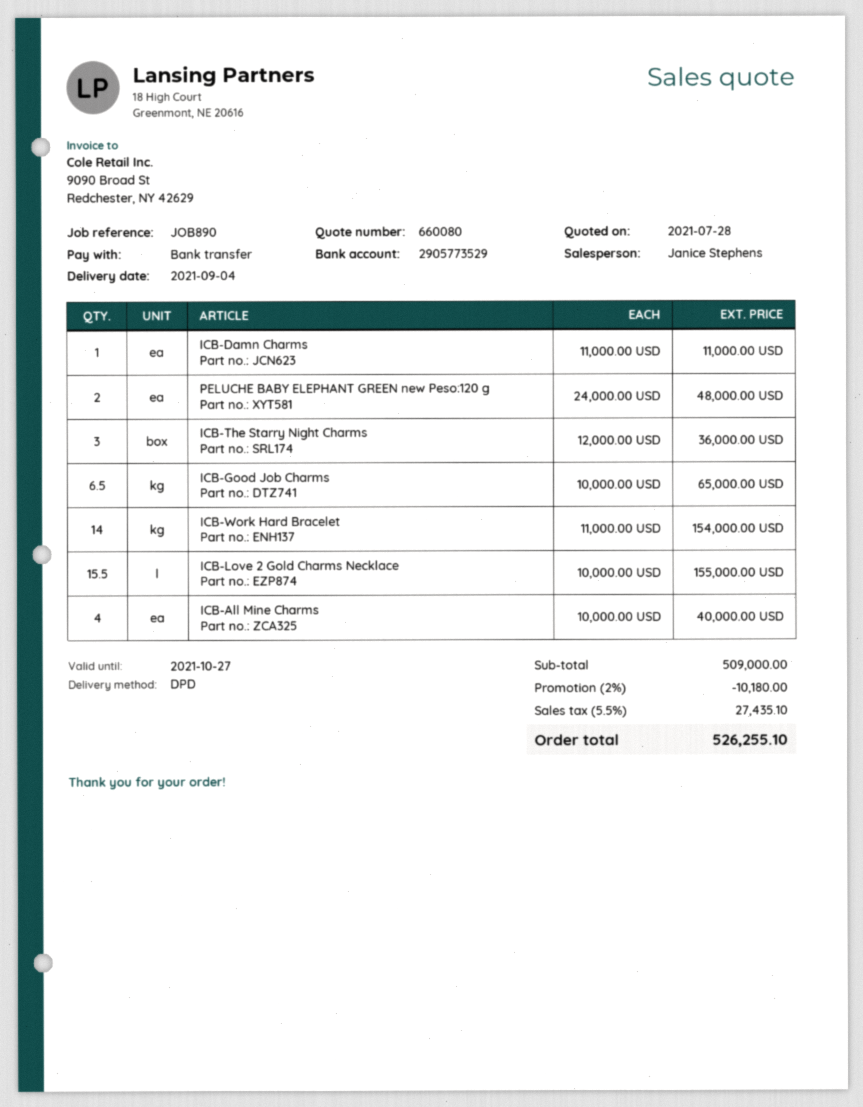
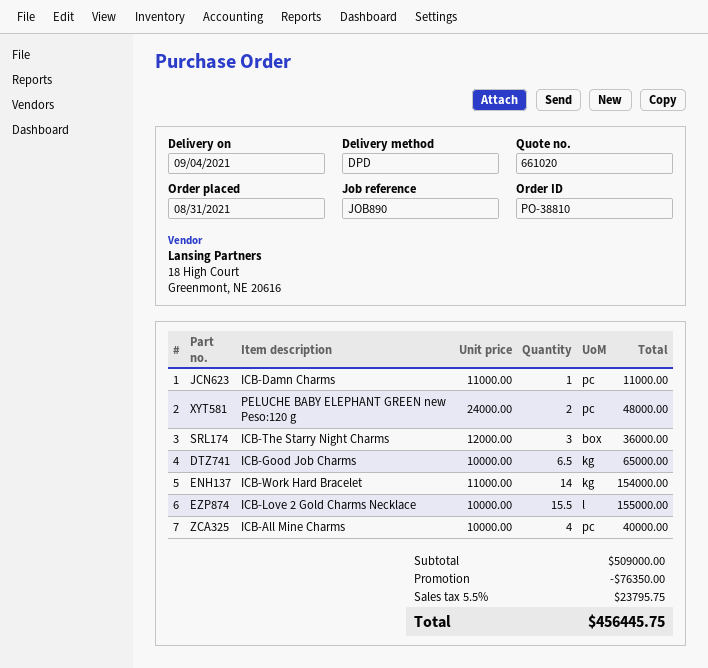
quote number: 660080 -> 661020
discount: 10180.00 -> 76350.00
tax: 5.5% = 27435.10 -> 5.5% = 23795.75
total: 526255.10 -> 456445.75

